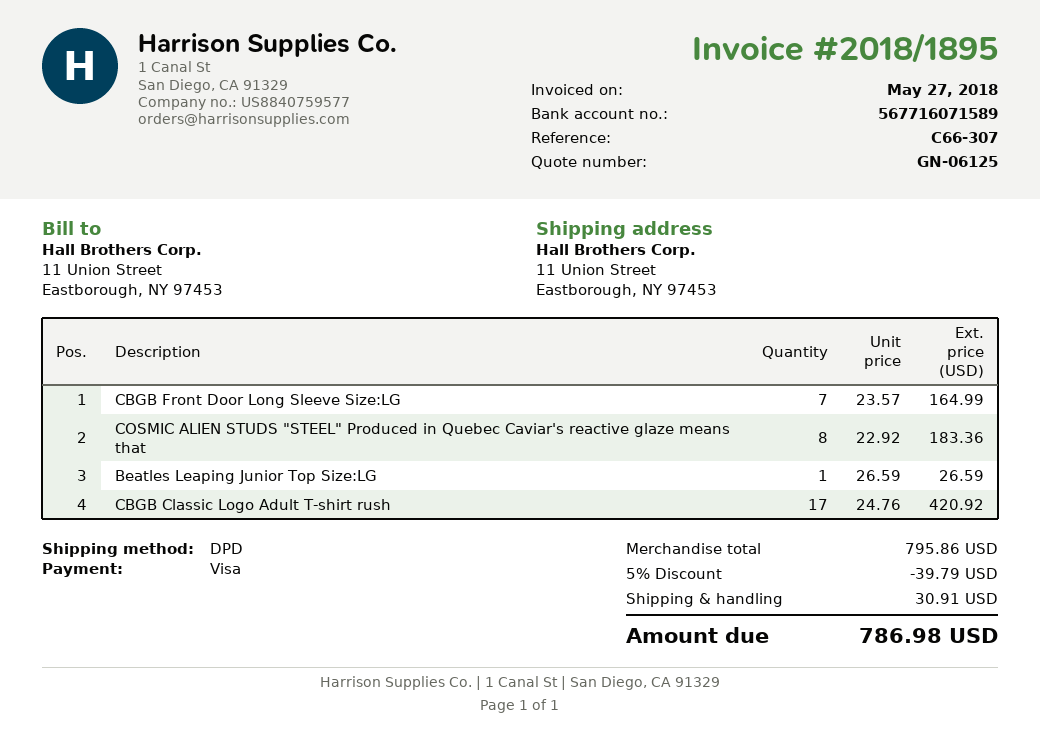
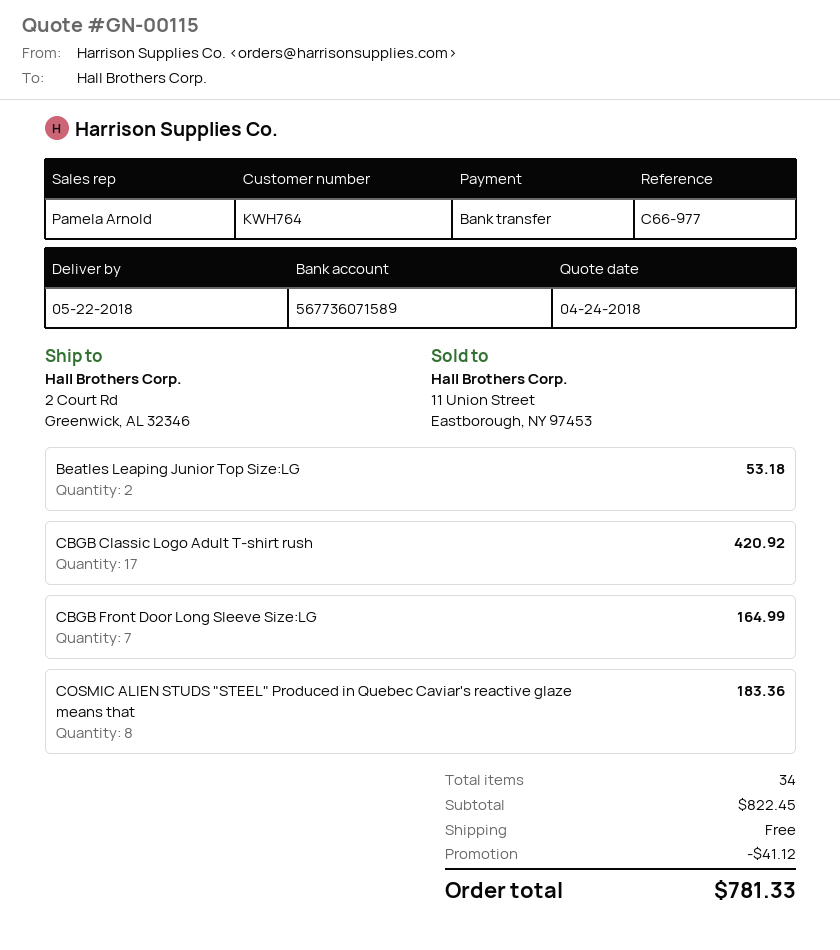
quote number: GN-06125 -> GN-00115
reference: C66-307 -> C66-977
payment method: Visa -> bank transfer
bank account: 567716071589 -> 567736071589
ship to: 11 Union Street, Eastborough, NY 97453 -> 2 Court Rd, Greenwick, AL 32346
Beatles Leaping Junior Top Size:LG: 1 for 26.59 -> 2 for 53.18
subtotal: 795.86 -> 822.45
discount: 39.79 -> 41.12
shipping: 30.91 -> 0.00
total: 786.98 -> 781.33

